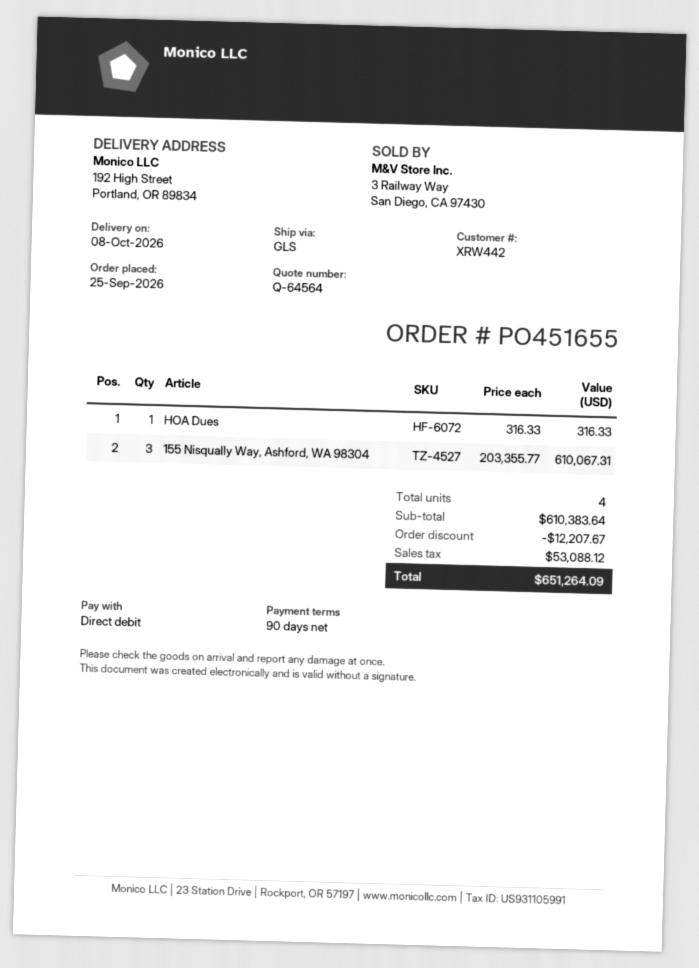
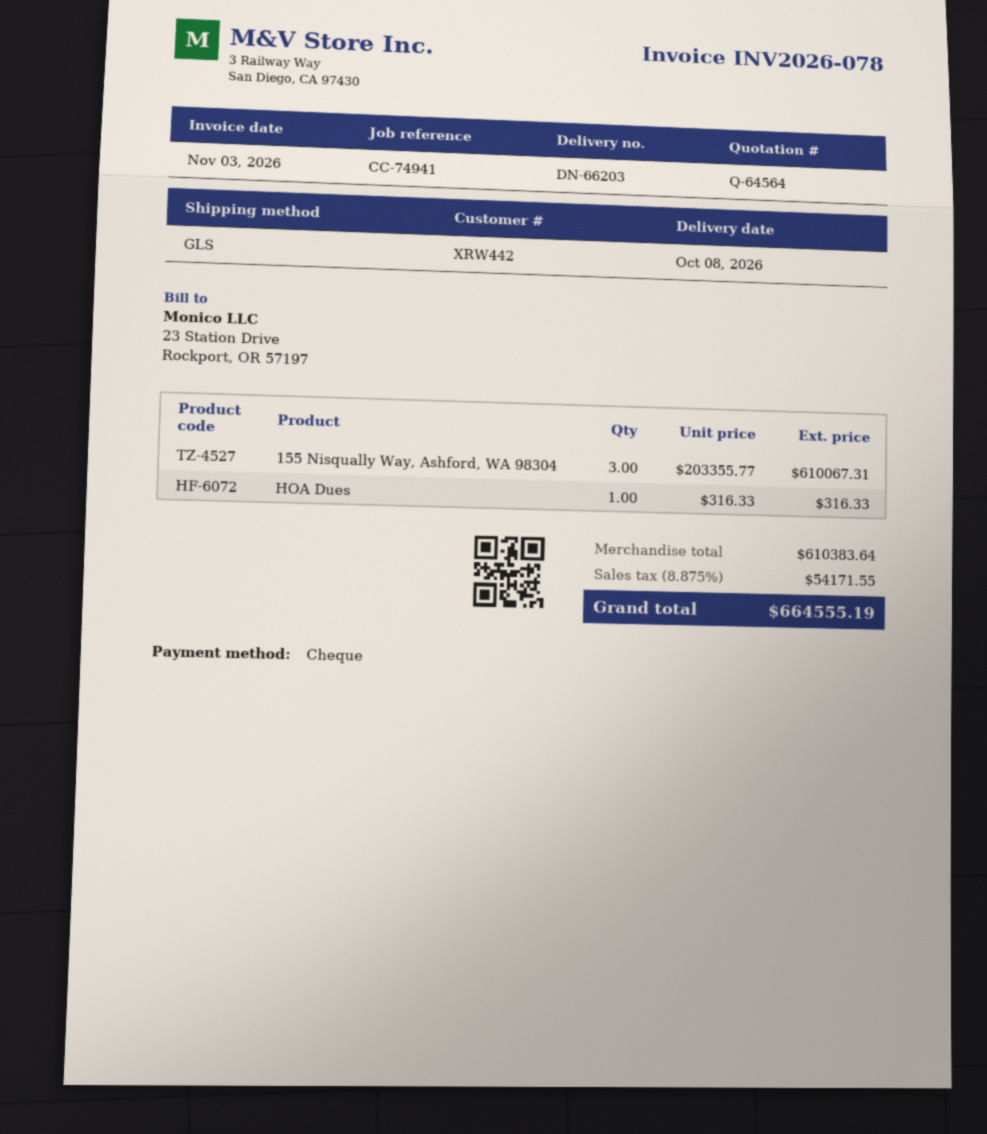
payment method: direct debit -> cheque
discount: 12207.67 -> none
tax: 53088.12 -> 54171.55
total: 651264.09 -> 664555.19

